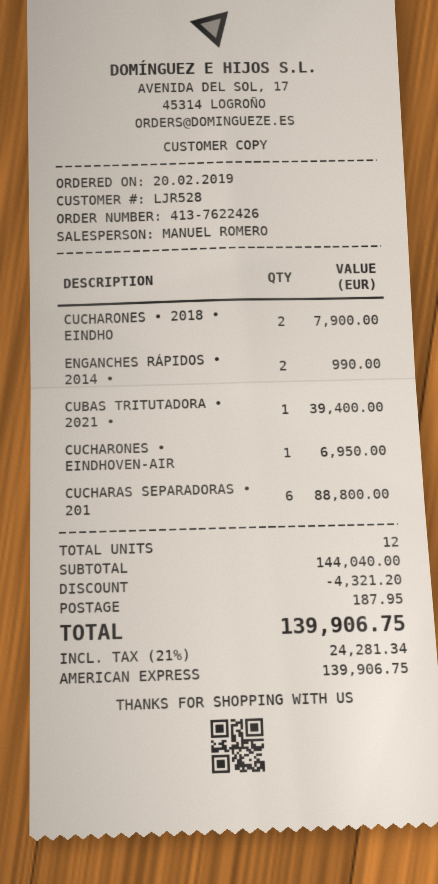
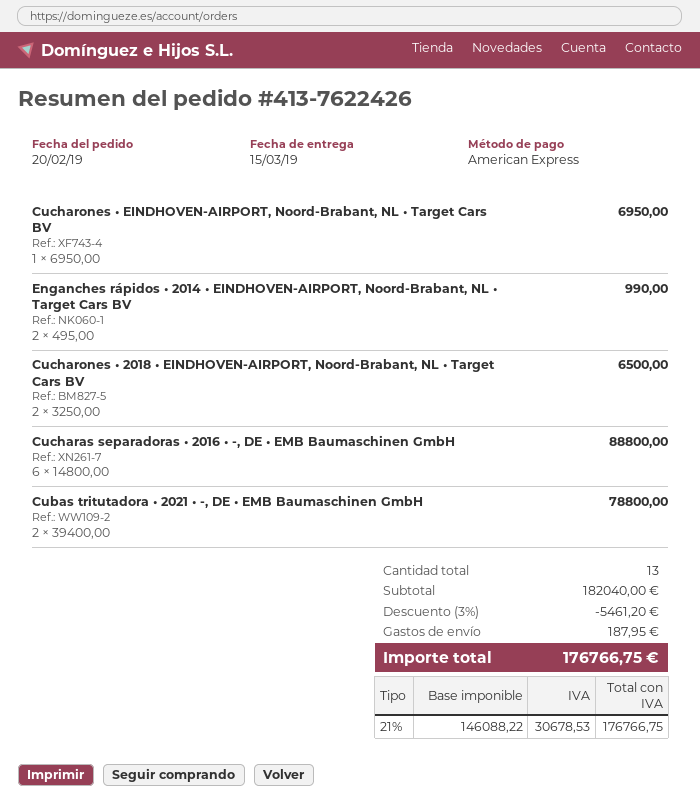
CUCHARONES • 2018 • EINDHO: 2 for 7900.00 -> 2 for 6500.00
CUBAS TRITUTADORA • 2021 •: 1 for 39400.00 -> 2 for 78800.00
total quantity: 12 -> 13
subtotal: 144040.00 -> 182040.00
discount: 4321.20 -> 5461.20
tax: 21% = 24281.34 -> 21% = 30678.53
total: 139906.75 -> 176766.75

